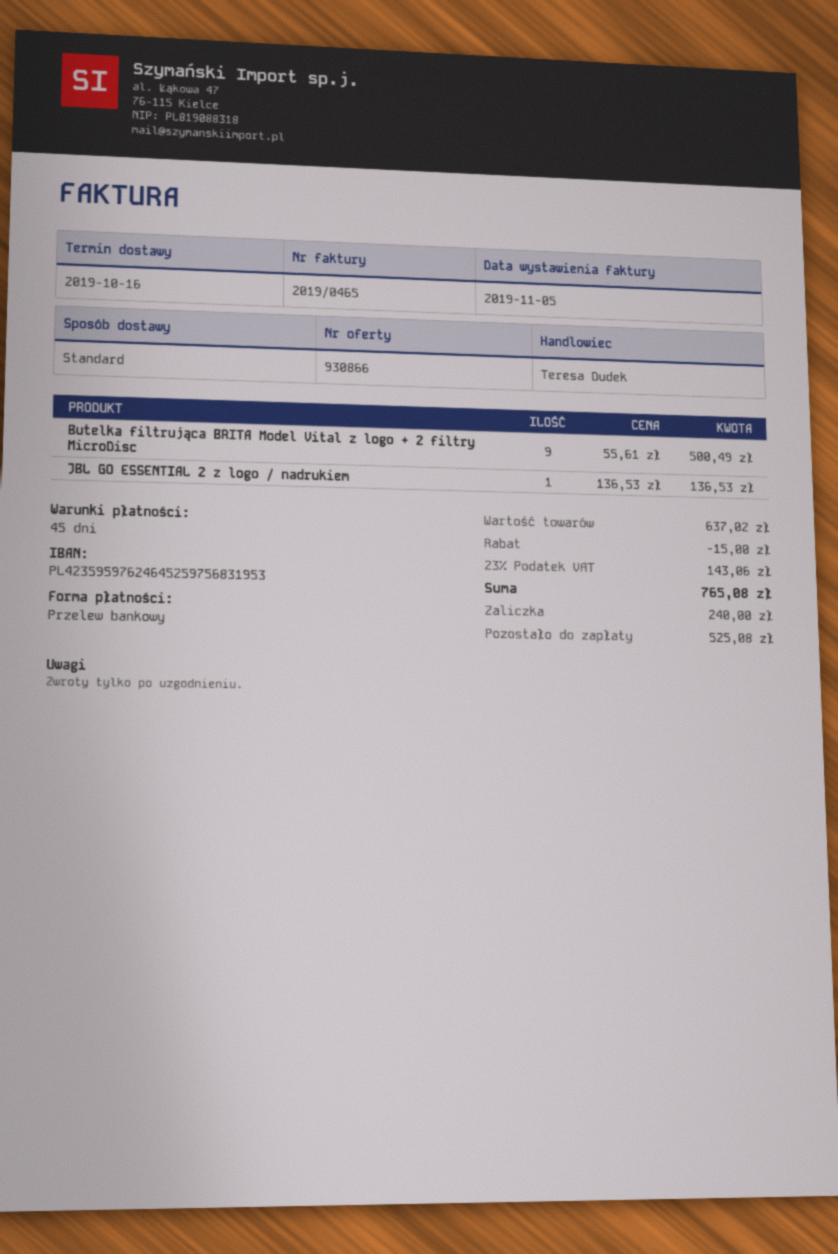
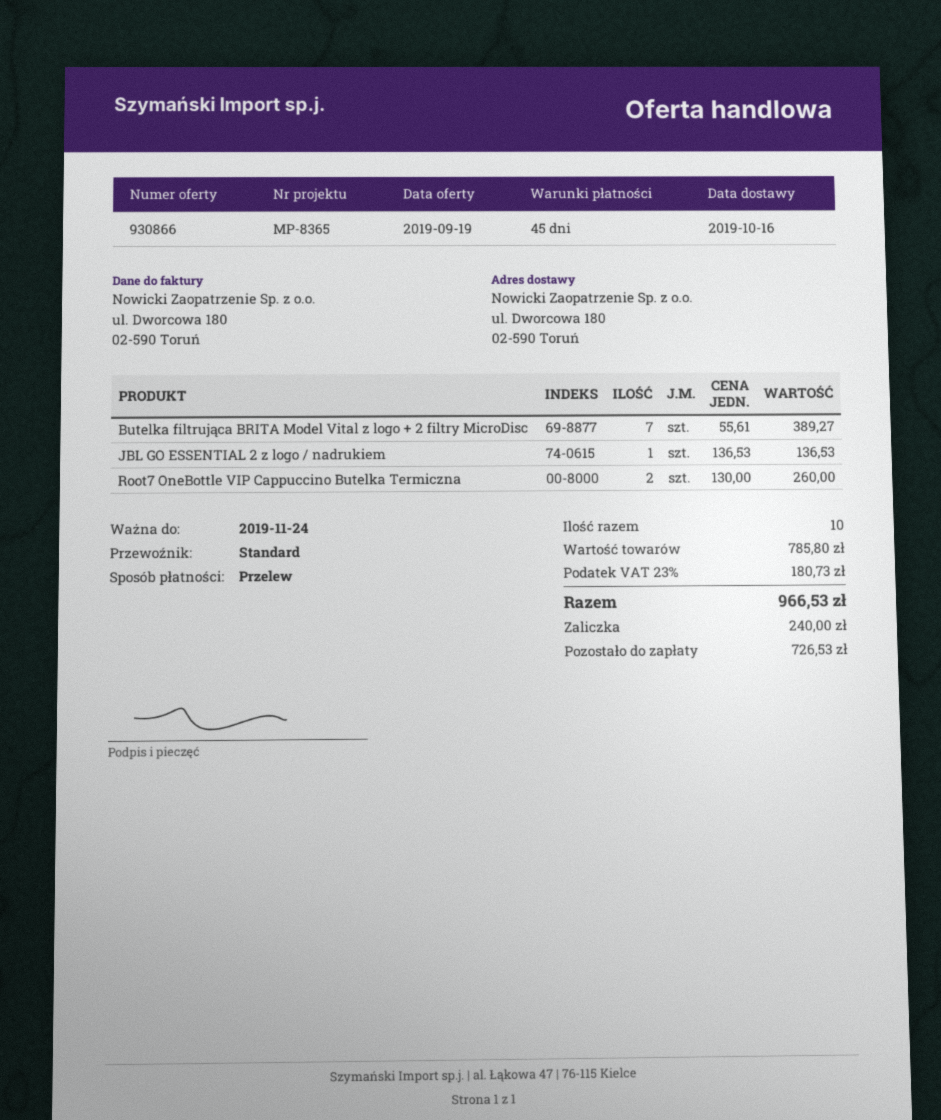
Butelka filtrująca BRITA Model Vital z logo + 2 filtry MicroDisc: 9 x 55.61 = 500.49 -> 7 x 55.61 = 389.27
Root7 OneBottle VIP Cappuccino Butelka Termiczna: none -> 2 x 130.00 = 260.00
subtotal: 637.02 -> 785.80
discount: 15.00 -> none
tax: 23% = 143.06 -> 23% = 180.73
total: 765.08 -> 966.53
balance: 525.08 -> 726.53

